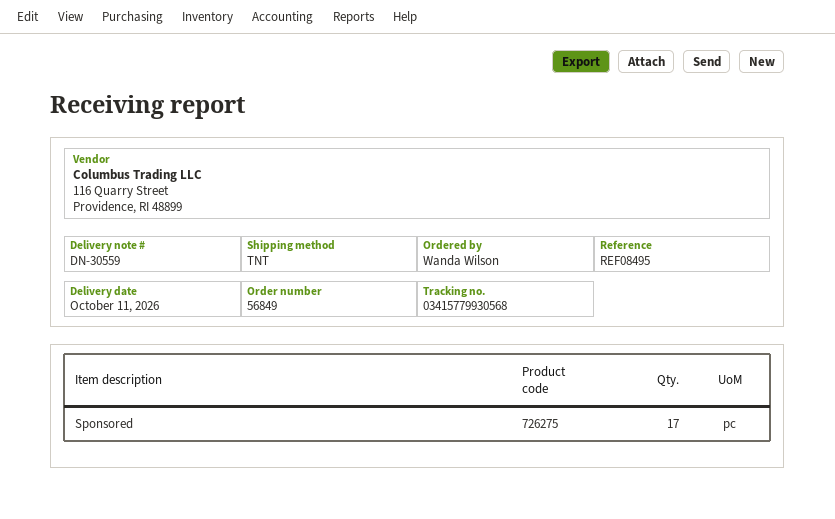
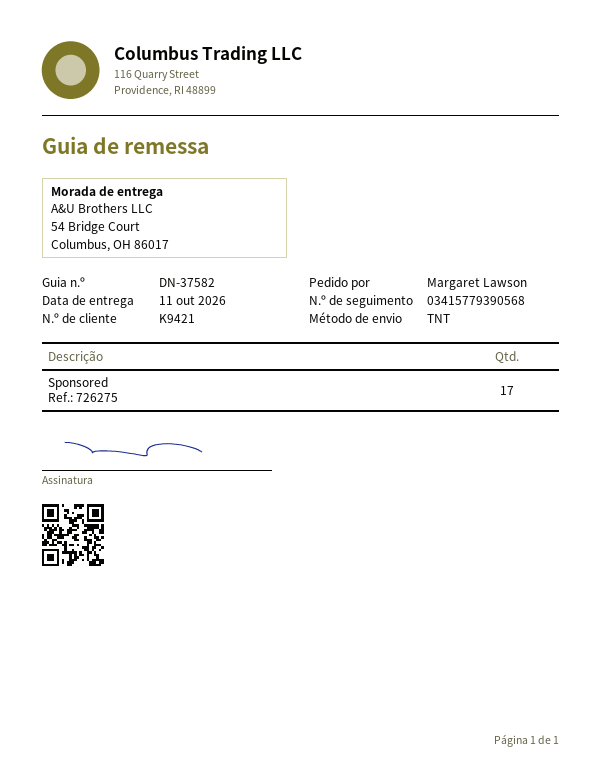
delivery note number: DN-30559 -> DN-37582
ordered by: Wanda Wilson -> Margaret Lawson
tracking number: 03415779930568 -> 03415779390568

